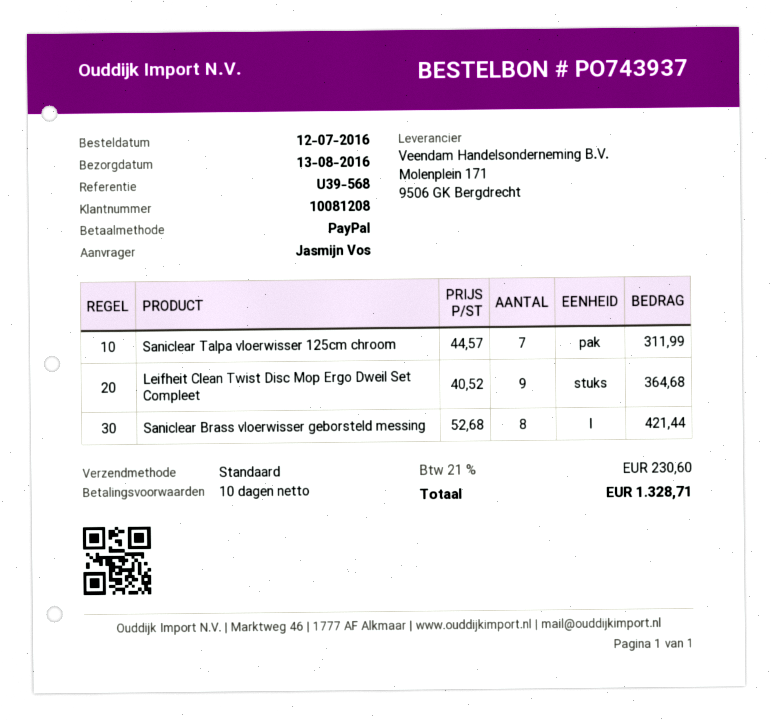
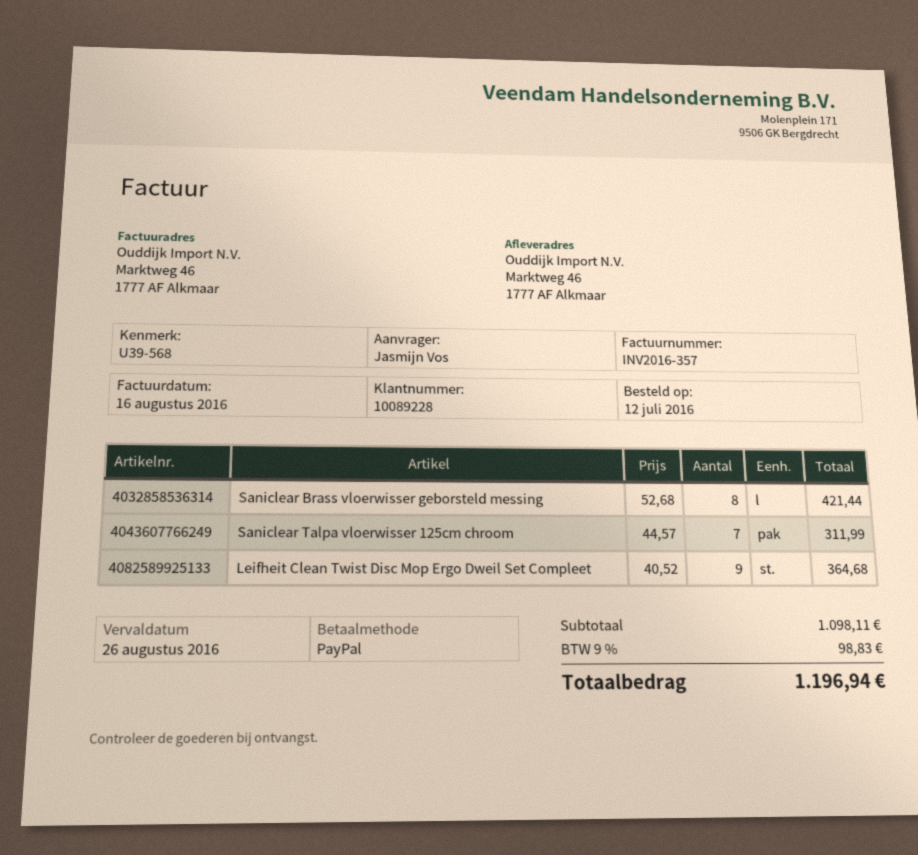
customer number: 10081208 -> 10089228
tax: 21% = 230.60 -> 9% = 98.83
total: 1328.71 -> 1196.94

